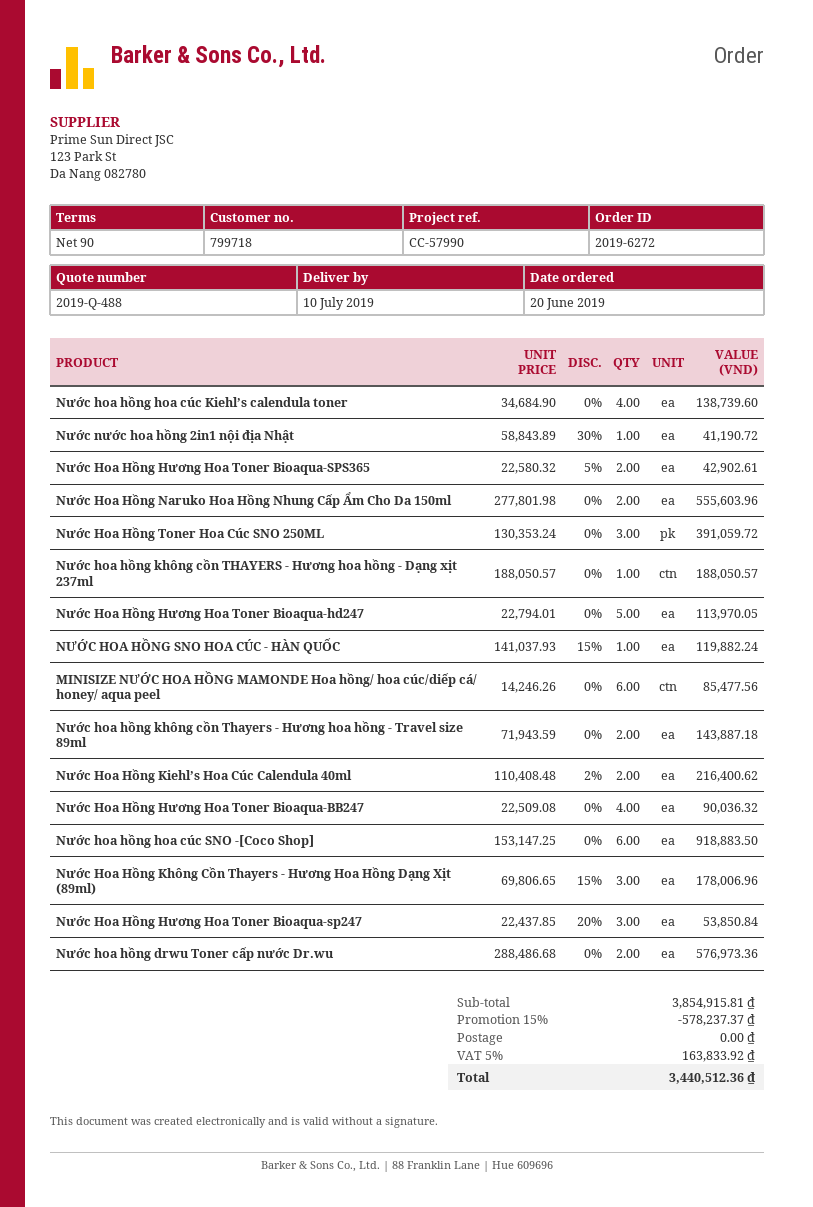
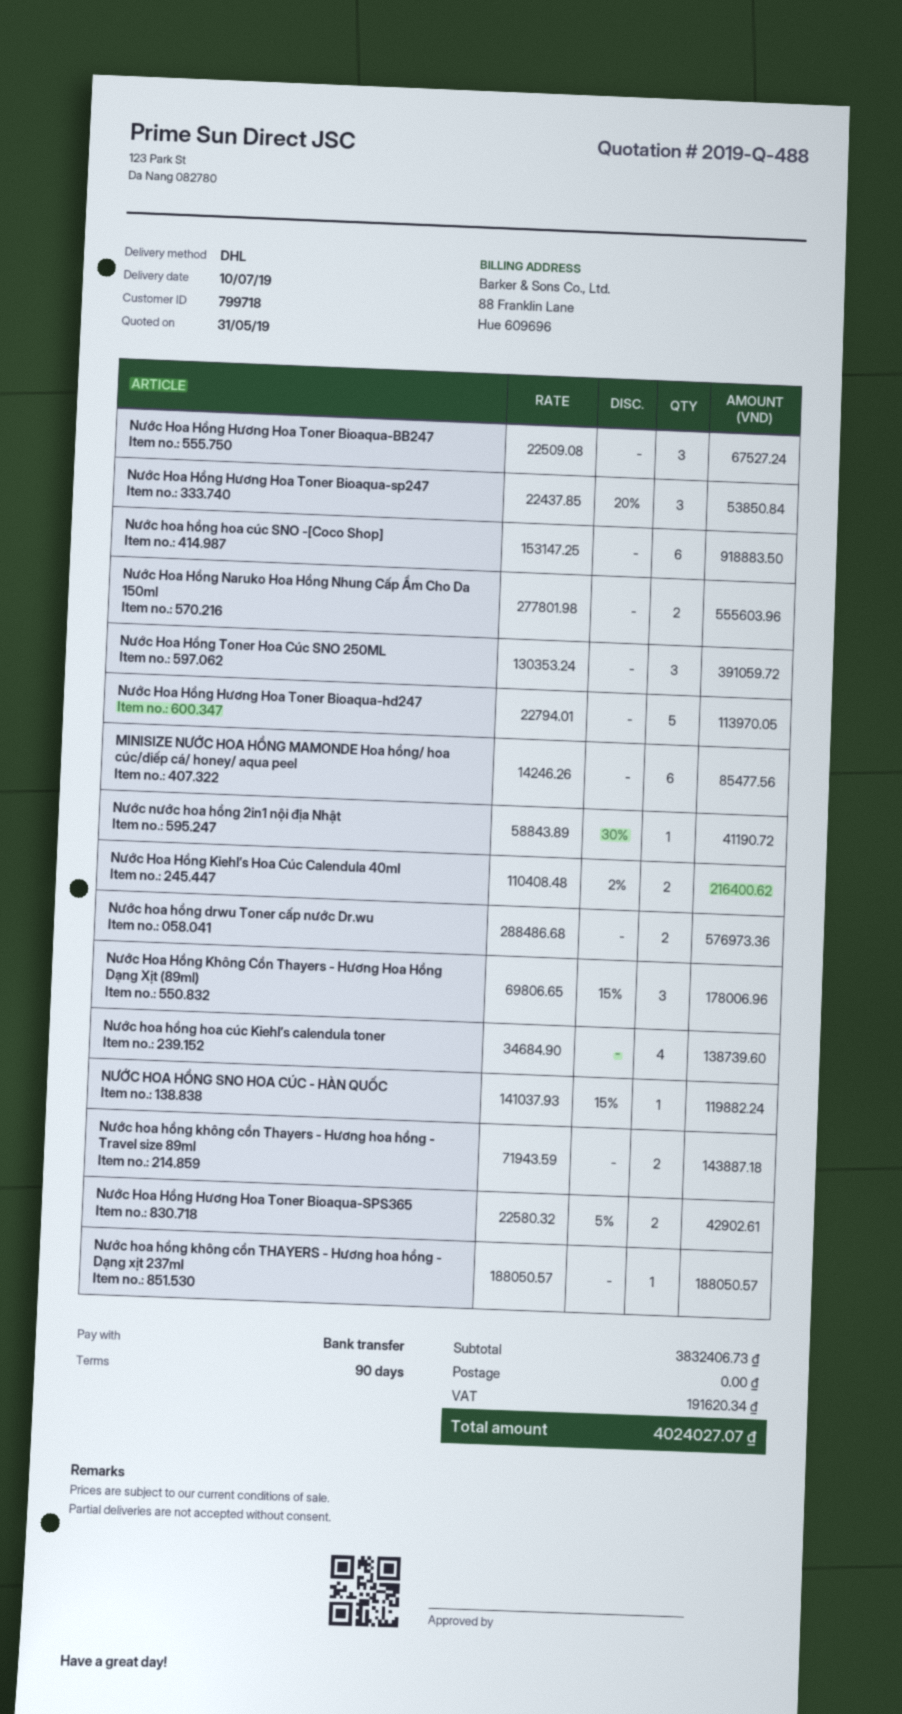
Nước Hoa Hồng Hương Hoa Toner Bioaqua-BB247: 4 x 22509.08 = 90036.32 -> 3 x 22509.08 = 67527.24
subtotal: 3854915.81 -> 3832406.73
discount: 15% = 578237.37 -> none
tax: 163833.92 -> 191620.34
total: 3440512.36 -> 4024027.07

